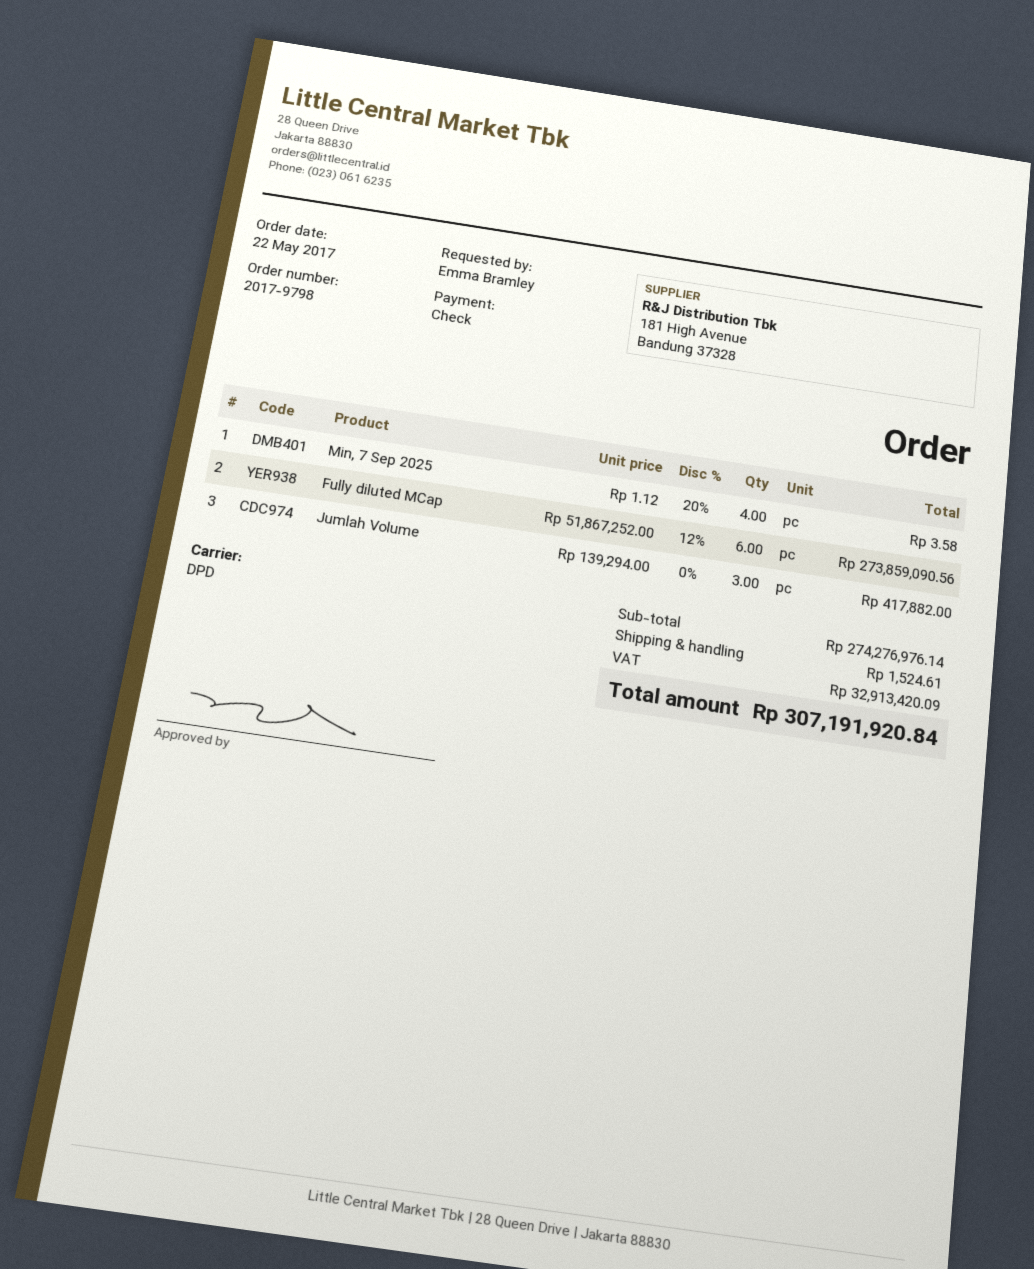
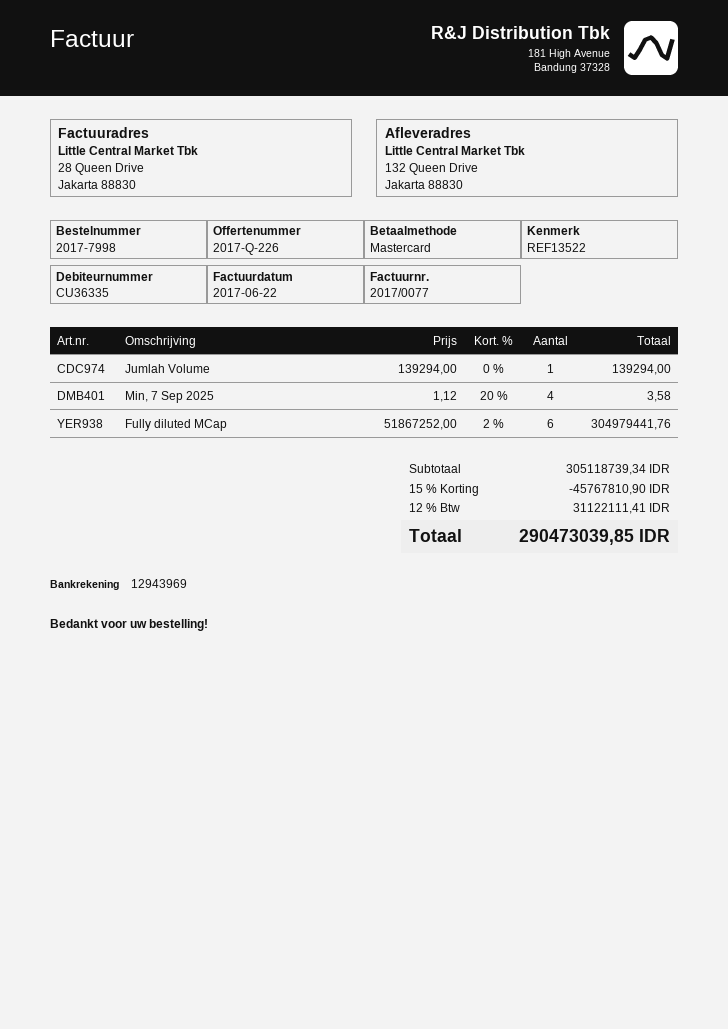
order number: 2017-9798 -> 2017-7998
payment method: cheque -> Mastercard
Fully diluted MCap: 6 x 51867252.00 - 12% = 273859090.56 -> 6 x 51867252.00 - 2% = 304979441.76
Jumlah Volume: 3 x 139294.00 = 417882.00 -> 1 x 139294.00 = 139294.00
subtotal: 274276976.14 -> 305118739.34
discount: none -> 15% = 45767810.90
shipping: 1524.61 -> none
tax: 32913420.09 -> 31122111.41
total: 307191920.84 -> 290473039.85

